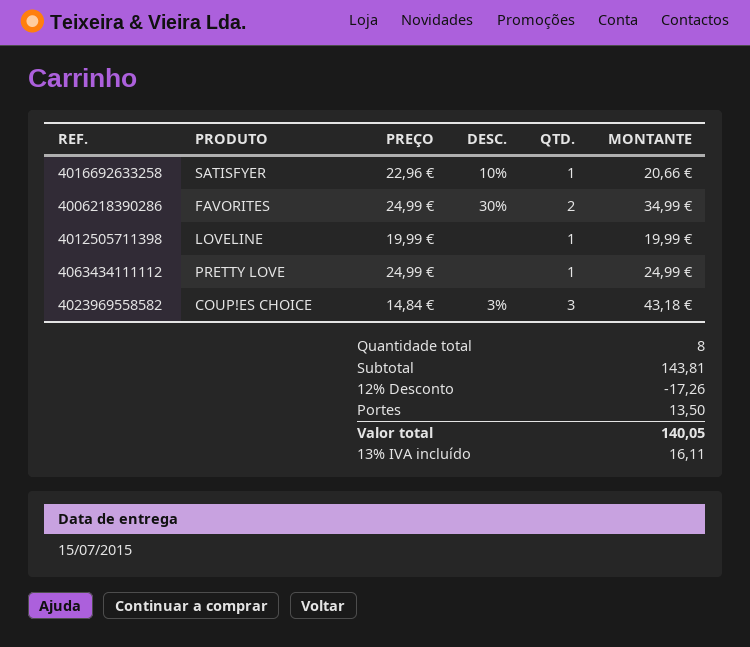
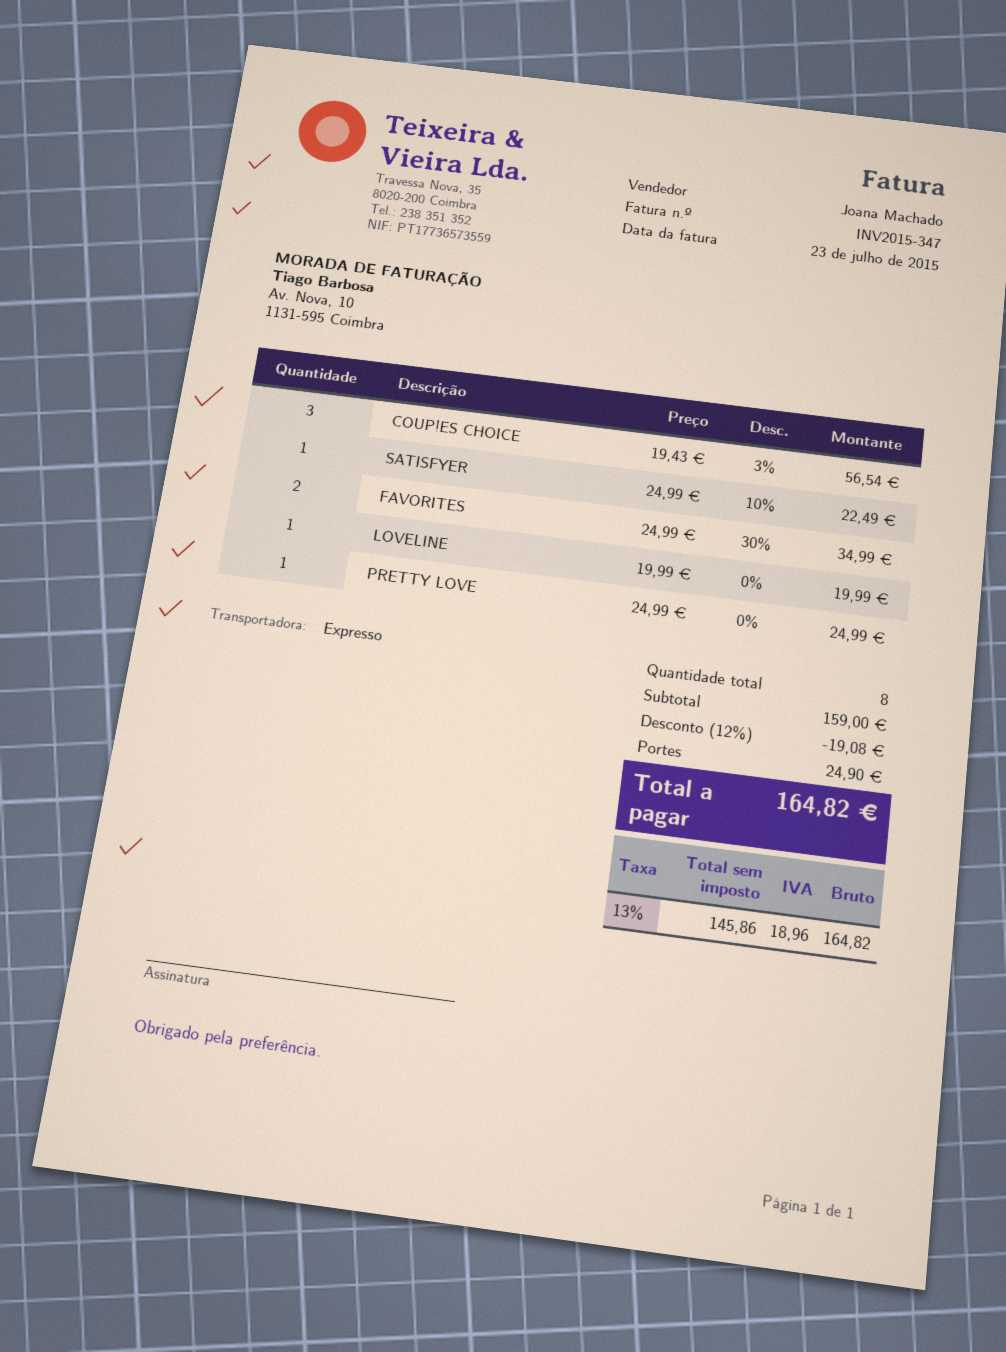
SATISFYER: 1 x 22.96 - 10% = 20.66 -> 1 x 24.99 - 10% = 22.49
COUP!ES CHOICE: 3 x 14.84 - 3% = 43.18 -> 3 x 19.43 - 3% = 56.54
subtotal: 143.81 -> 159.00
discount: 12% = 17.26 -> 12% = 19.08
shipping: 13.50 -> 24.90
tax: 13% = 16.11 -> 13% = 18.96
total: 140.05 -> 164.82

